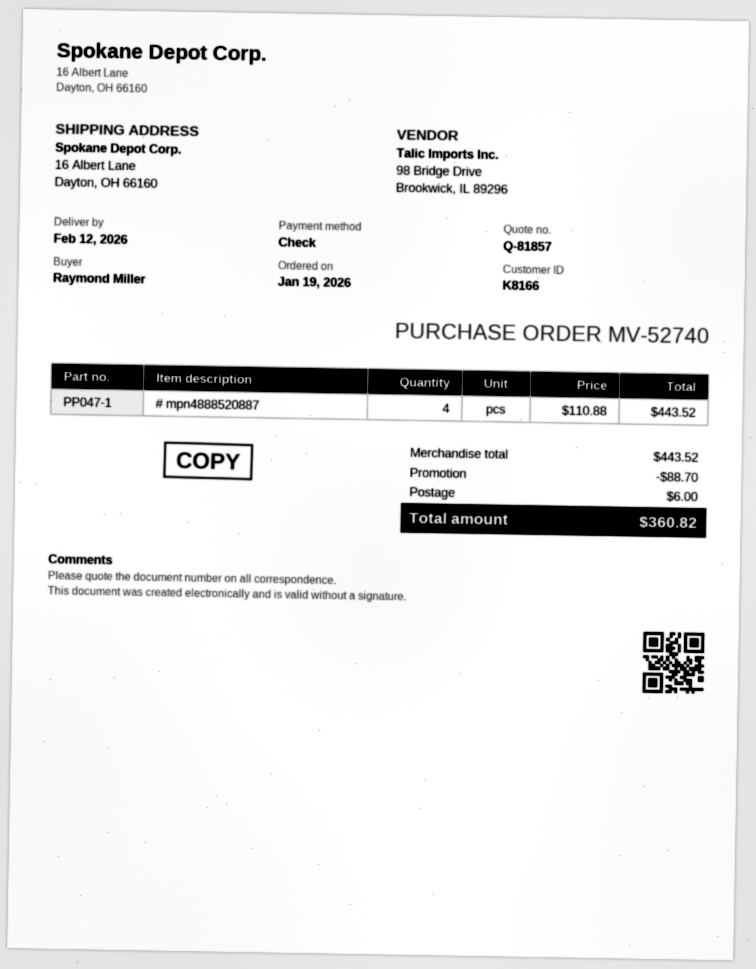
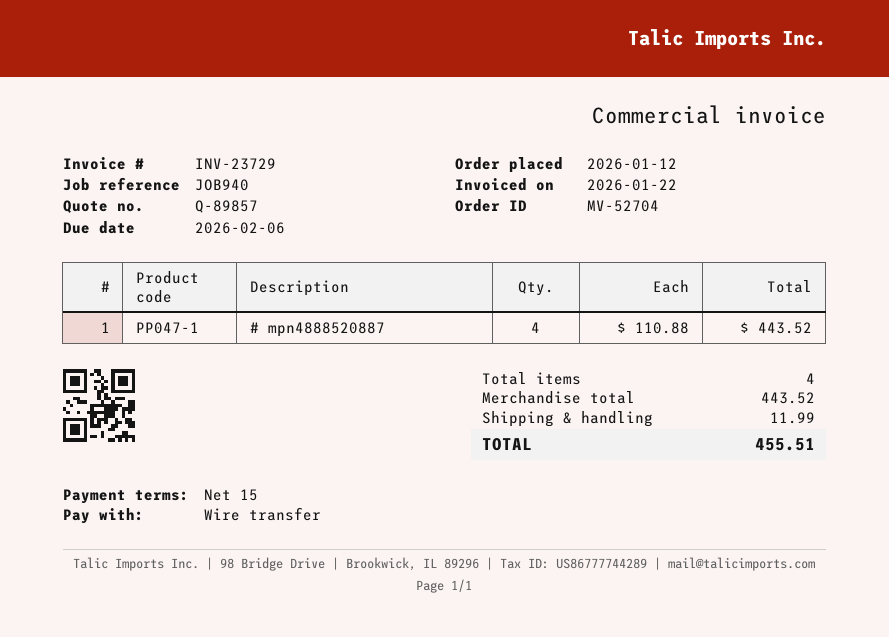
quote number: Q-81857 -> Q-89857
order number: MV-52740 -> MV-52704
order date: 2026-01-19 -> 2026-01-12
payment method: cheque -> bank transfer
discount: 88.70 -> none
shipping: 6.00 -> 11.99
total: 360.82 -> 455.51

